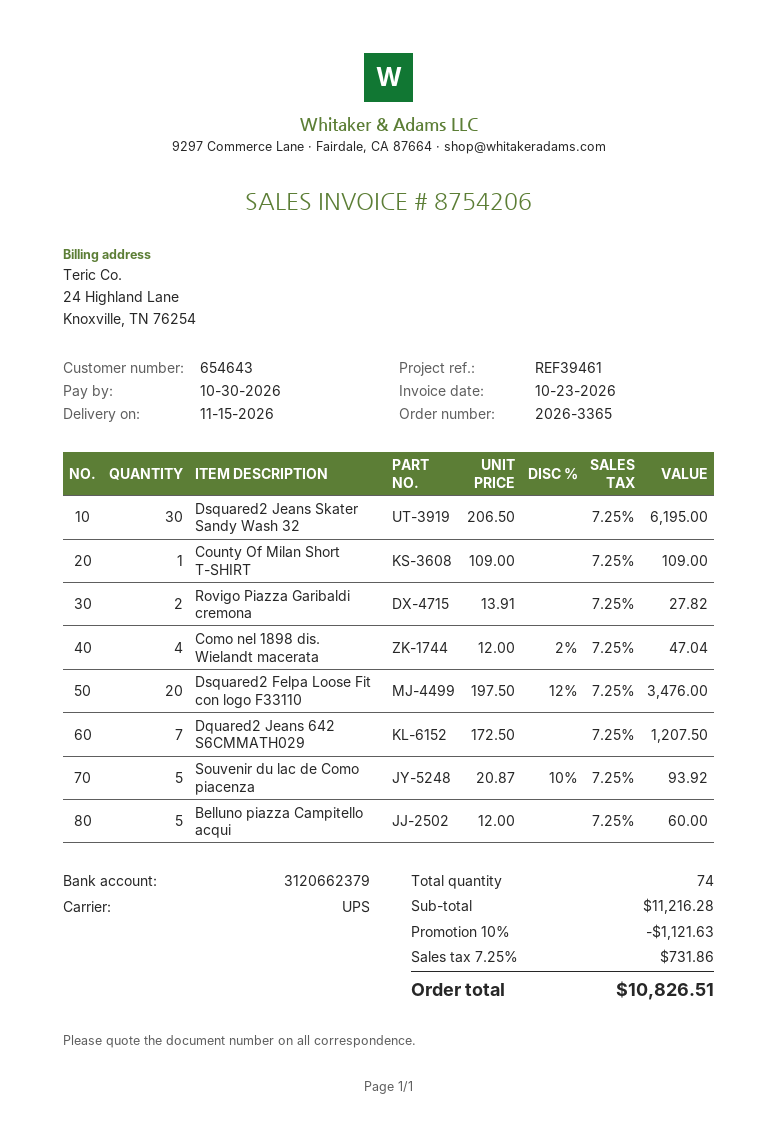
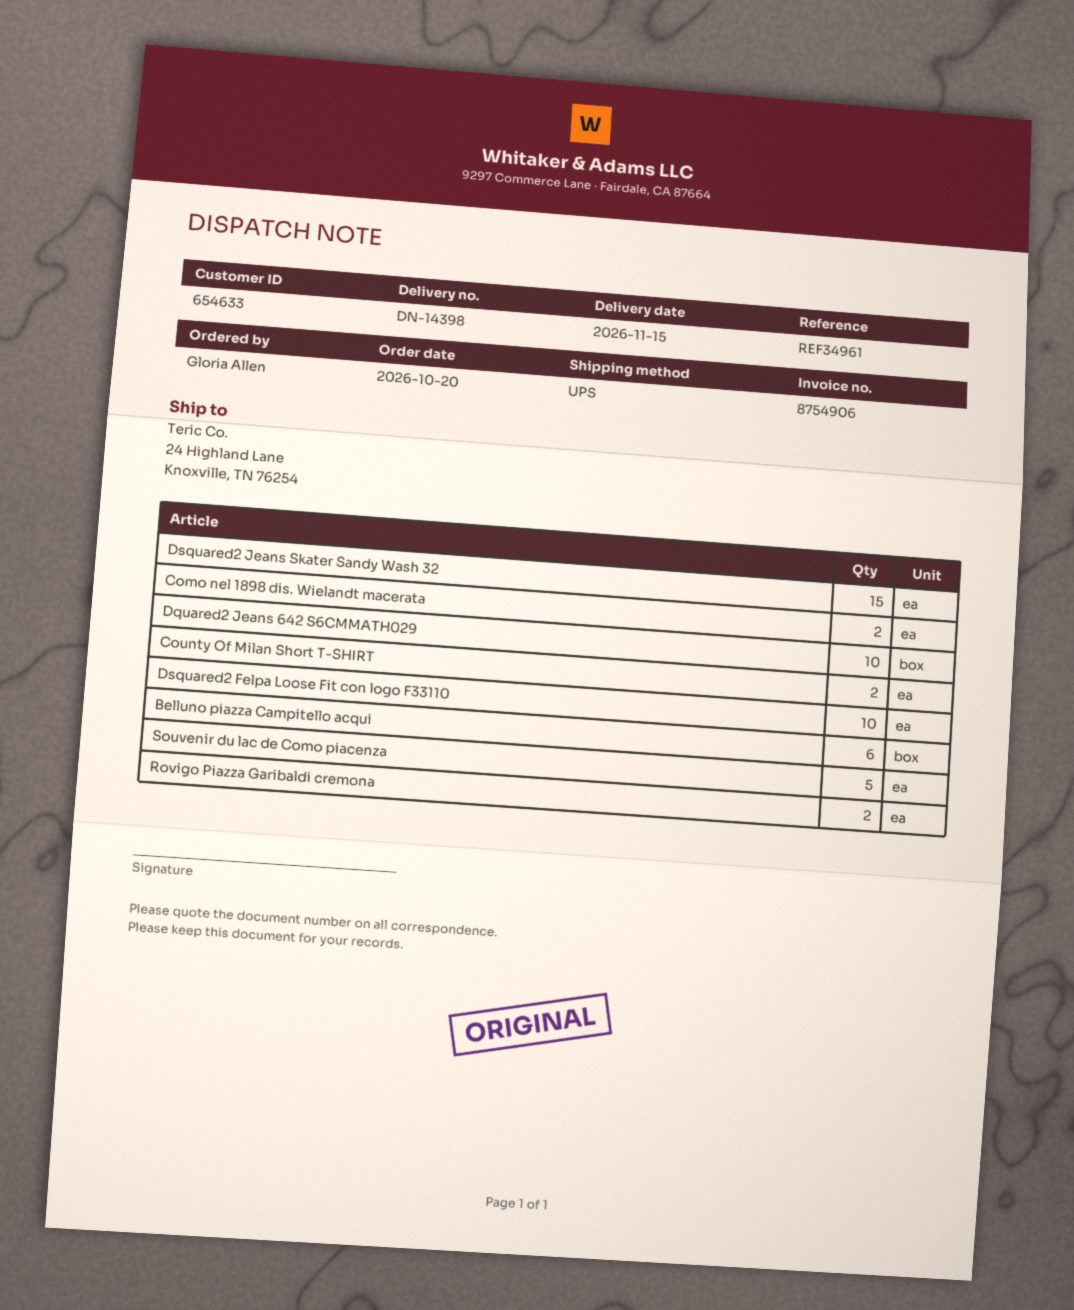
invoice number: 8754206 -> 8754906
customer number: 654643 -> 654633
reference: REF39461 -> REF34961
Dsquared2 Jeans Skater Sandy Wash 32: 30 -> 15
County Of Milan Short T-SHIRT: 1 -> 2
Como nel 1898 dis. Wielandt macerata: 4 -> 2
Dsquared2 Felpa Loose Fit con logo F33110: 20 -> 10
Dquared2 Jeans 642 S6CMMATH029: 7 -> 10
Belluno piazza Campitello acqui: 5 -> 6

